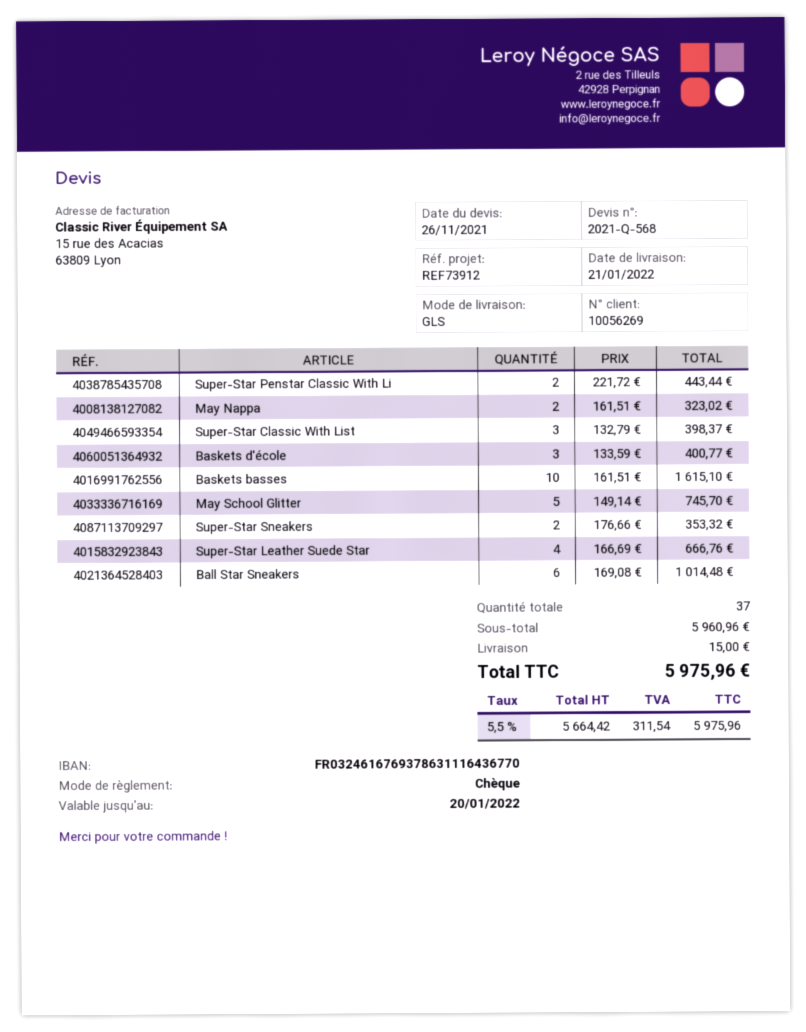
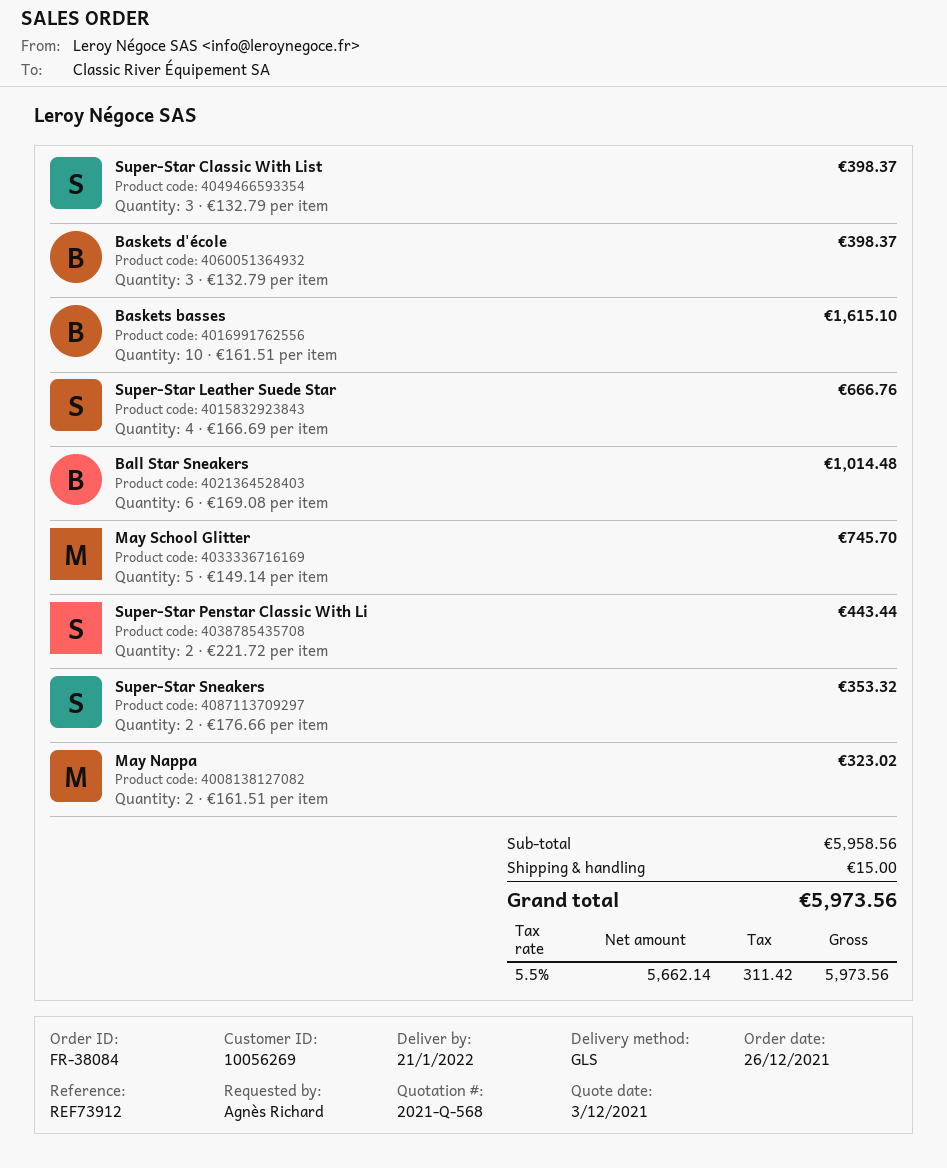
quote date: 2021-11-26 -> 2021-12-03
Baskets d'école: 3 x 133.59 = 400.77 -> 3 x 132.79 = 398.37
subtotal: 5960.96 -> 5958.56
net: 5664.42 -> 5662.14
tax: 5.5% = 311.54 -> 5.5% = 311.42
total: 5975.96 -> 5973.56

